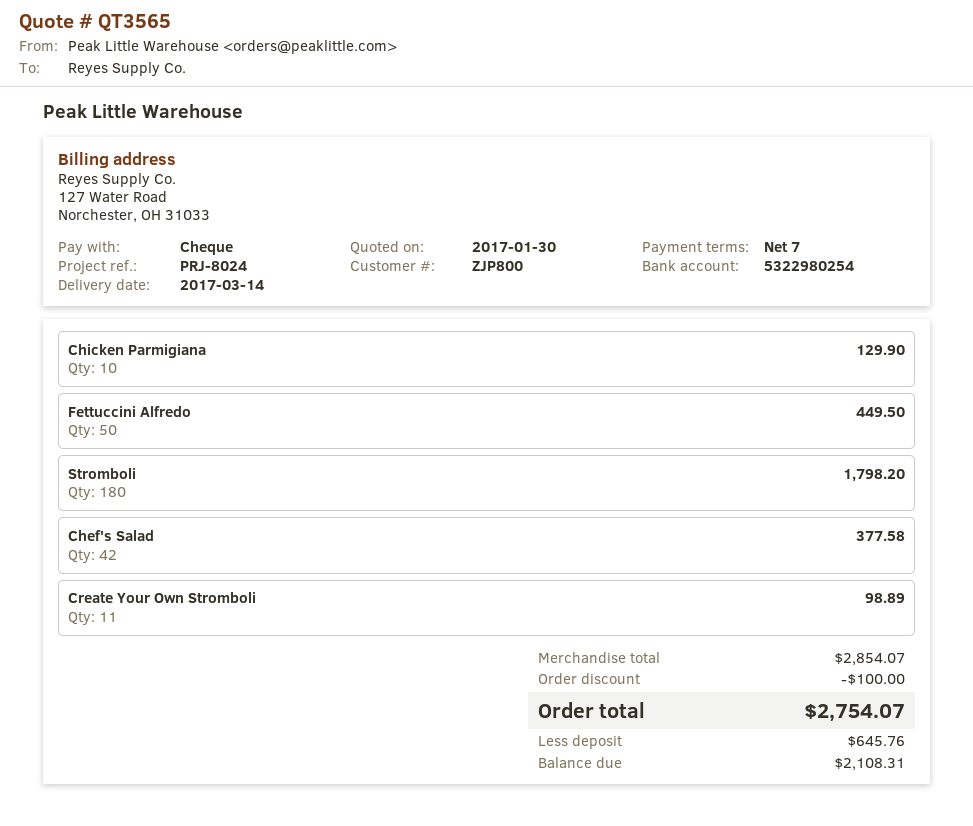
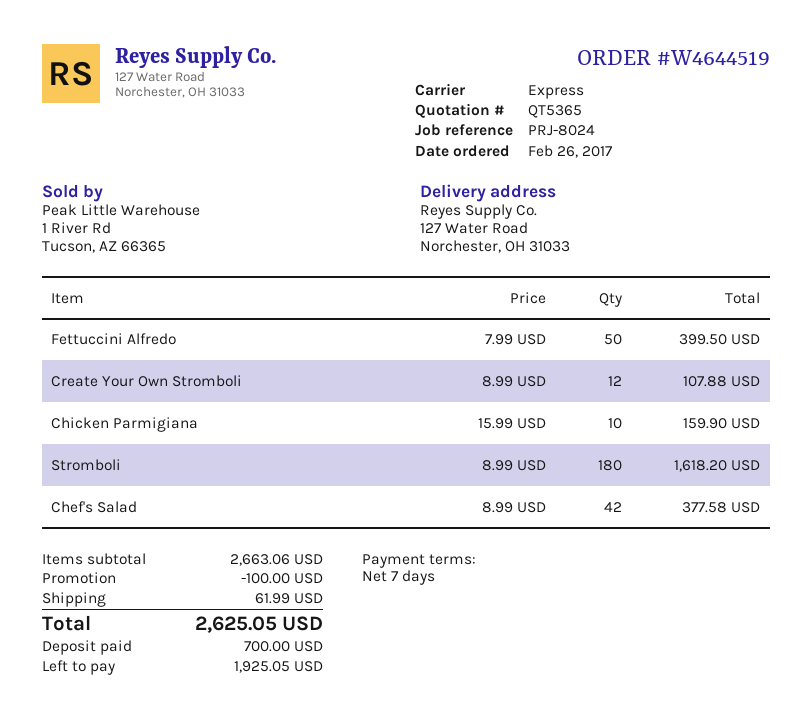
quote number: QT3565 -> QT5365
Chicken Parmigiana: 10 for 129.90 -> 10 for 159.90
Fettuccini Alfredo: 50 for 449.50 -> 50 for 399.50
Stromboli: 180 for 1798.20 -> 180 for 1618.20
Create Your Own Stromboli: 11 for 98.89 -> 12 for 107.88
subtotal: 2854.07 -> 2663.06
shipping: none -> 61.99
total: 2754.07 -> 2625.05
deposit: 645.76 -> 700.00
balance: 2108.31 -> 1925.05

